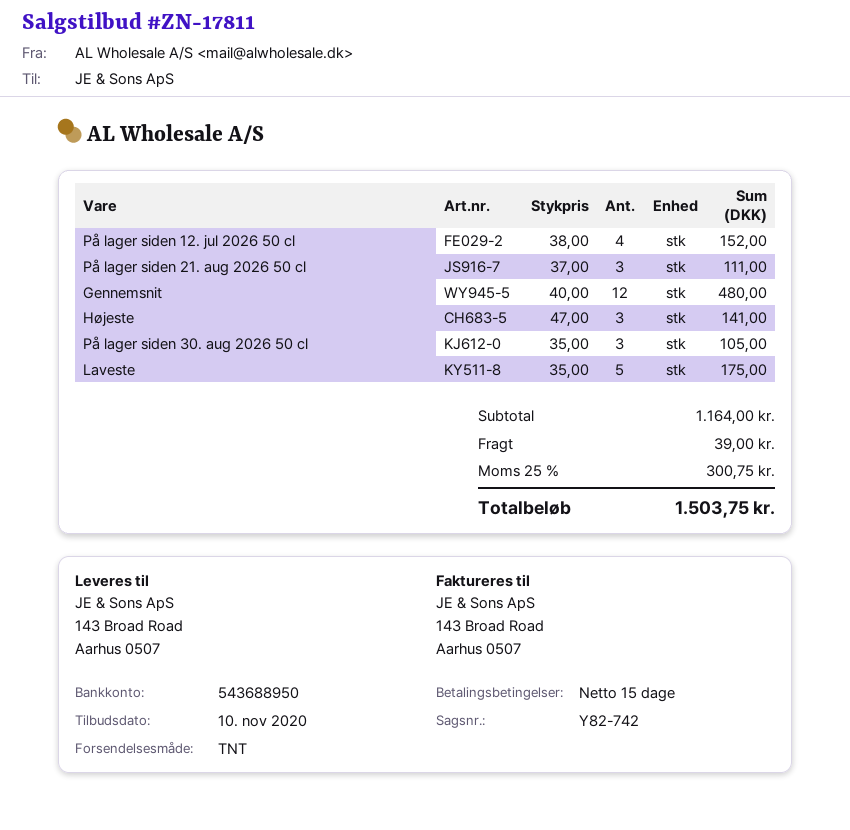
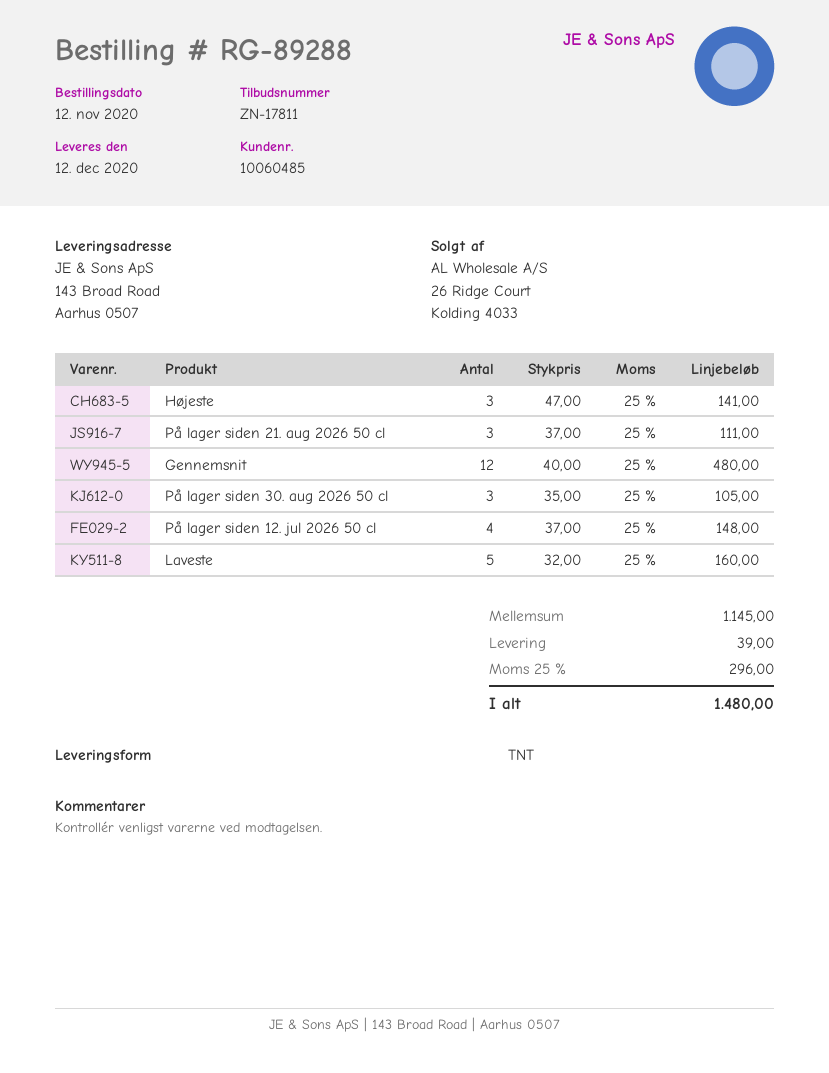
På lager siden 12. jul 2026 50 cl: 4 x 38.00 = 152.00 -> 4 x 37.00 = 148.00
Laveste: 5 x 35.00 = 175.00 -> 5 x 32.00 = 160.00
subtotal: 1164.00 -> 1145.00
tax: 25% = 300.75 -> 25% = 296.00
total: 1503.75 -> 1480.00

